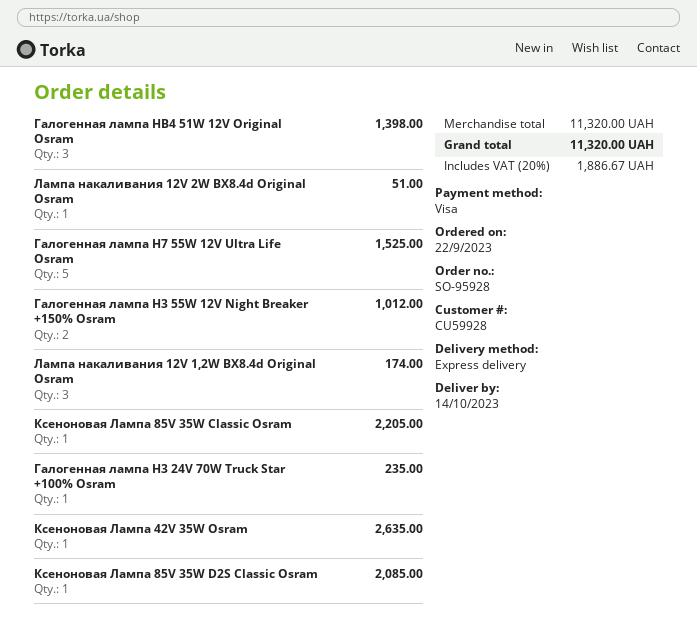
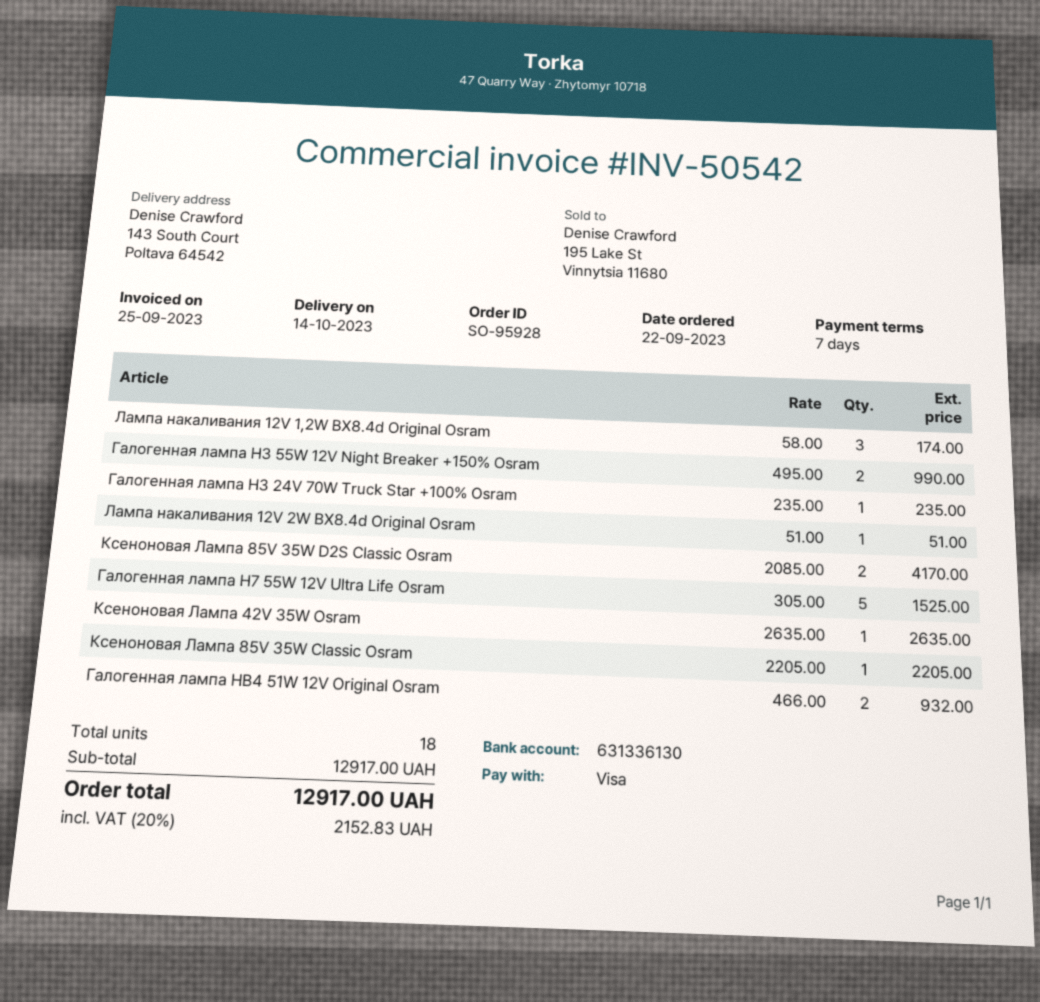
Галогенная лампа HB4 51W 12V Original Osram: 3 for 1398.00 -> 2 for 932.00
Галогенная лампа H3 55W 12V Night Breaker +150% Osram: 2 for 1012.00 -> 2 for 990.00
Ксеноновая Лампа 85V 35W D2S Classic Osram: 1 for 2085.00 -> 2 for 4170.00
subtotal: 11320.00 -> 12917.00
tax: 20% = 1886.67 -> 20% = 2152.83
total: 11320.00 -> 12917.00

